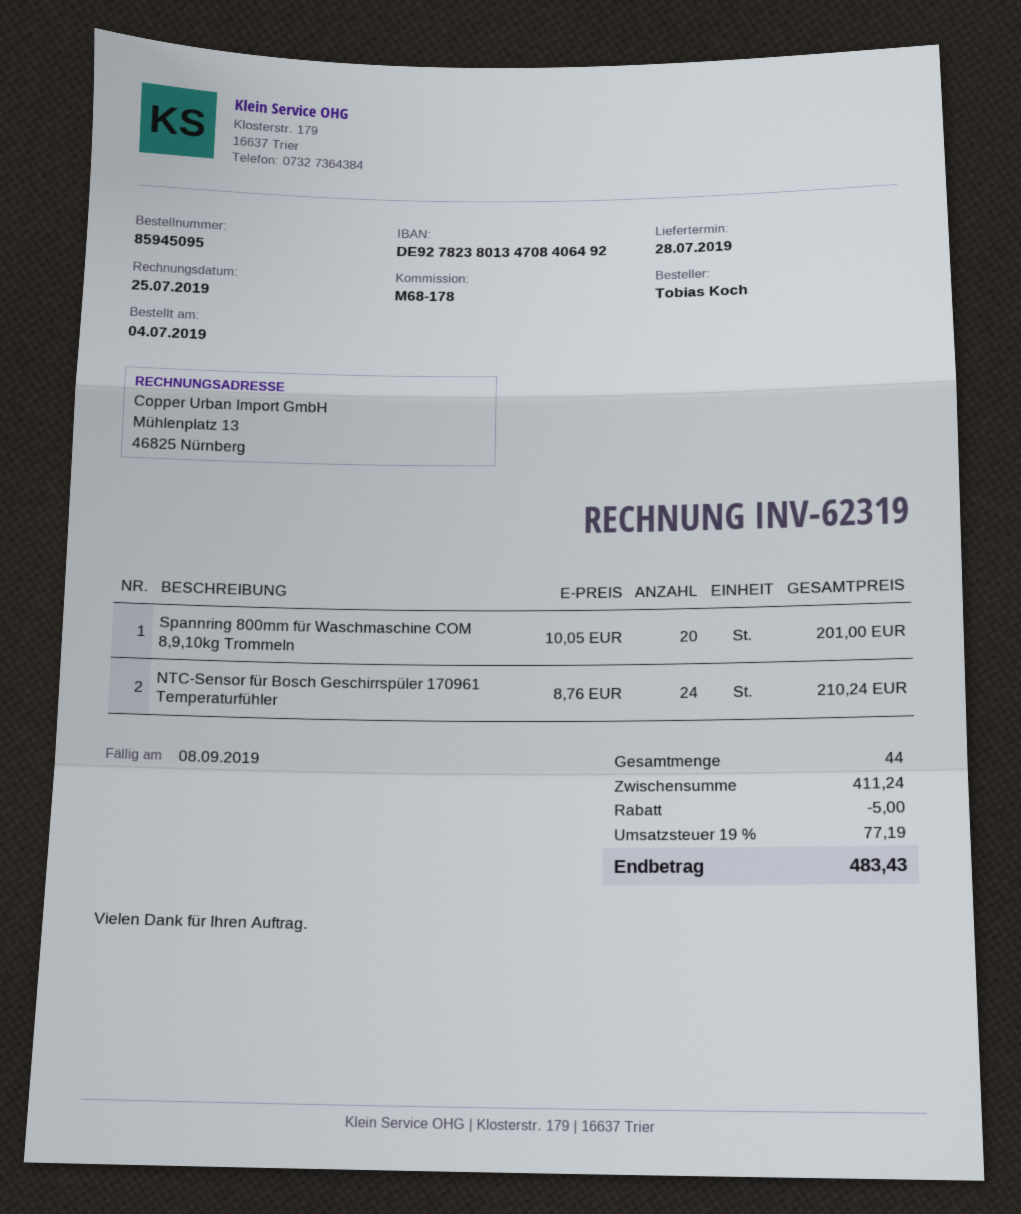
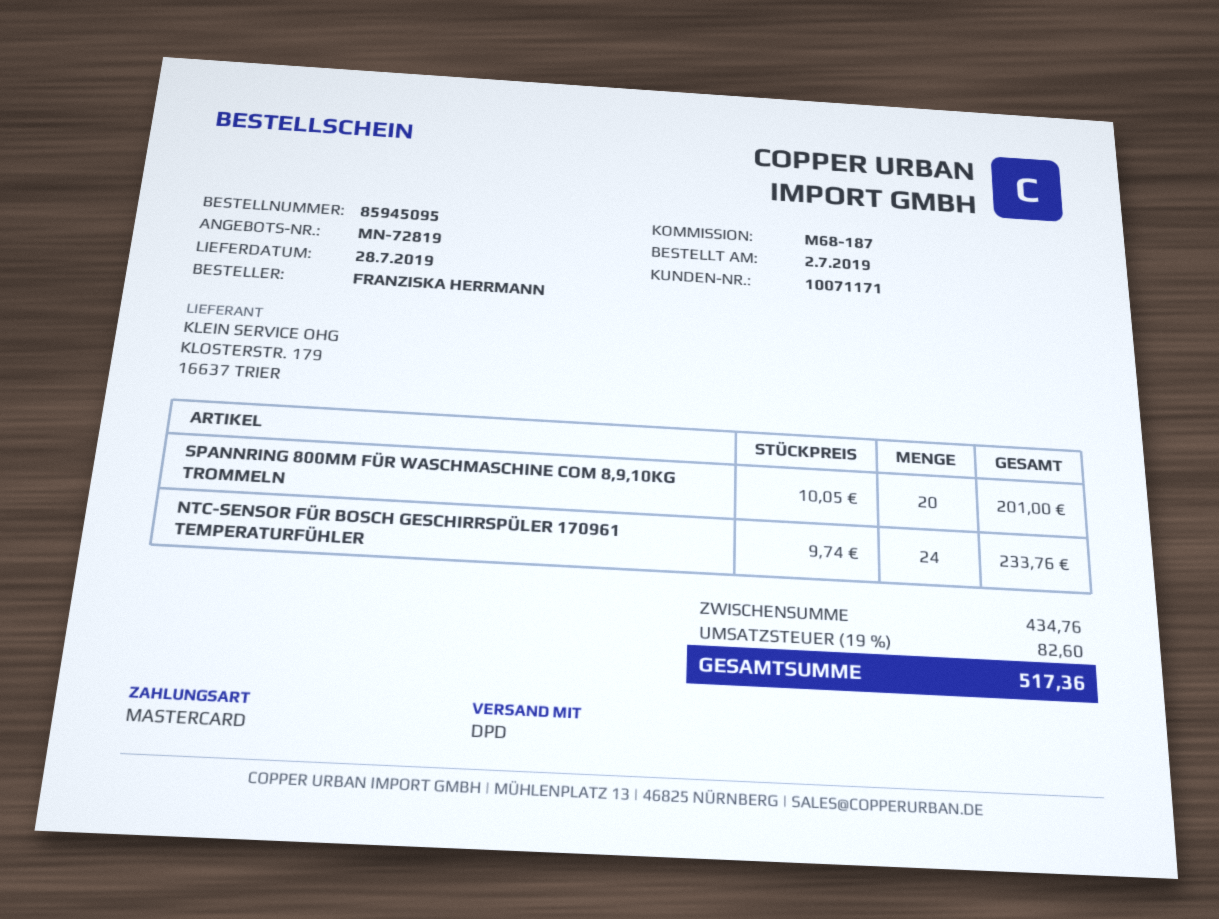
order date: 2019-07-04 -> 2019-07-02
reference: M68-178 -> M68-187
ordered by: Tobias Koch -> FRANZISKA HERRMANN
NTC-Sensor für Bosch Geschirrspüler 170961 Temperaturfühler: 24 x 8.76 = 210.24 -> 24 x 9.74 = 233.76
subtotal: 411.24 -> 434.76
discount: 5.00 -> none
tax: 19% = 77.19 -> 19% = 82.60
total: 483.43 -> 517.36

